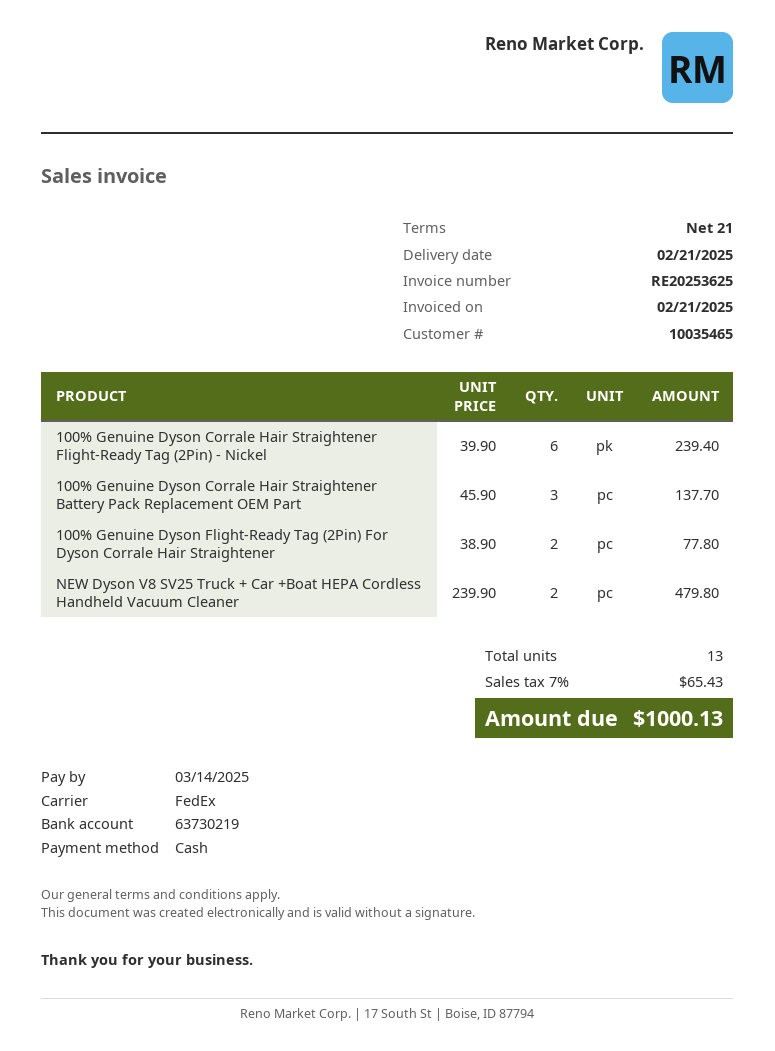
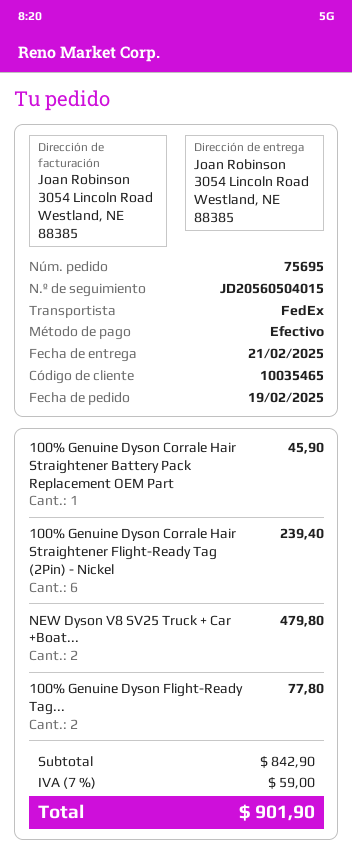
100% Genuine Dyson Corrale Hair Straightener Battery Pack Replacement OEM Part: 3 for 137.70 -> 1 for 45.90
tax: 7% = 65.43 -> 7% = 59.00
total: 1000.13 -> 901.90

